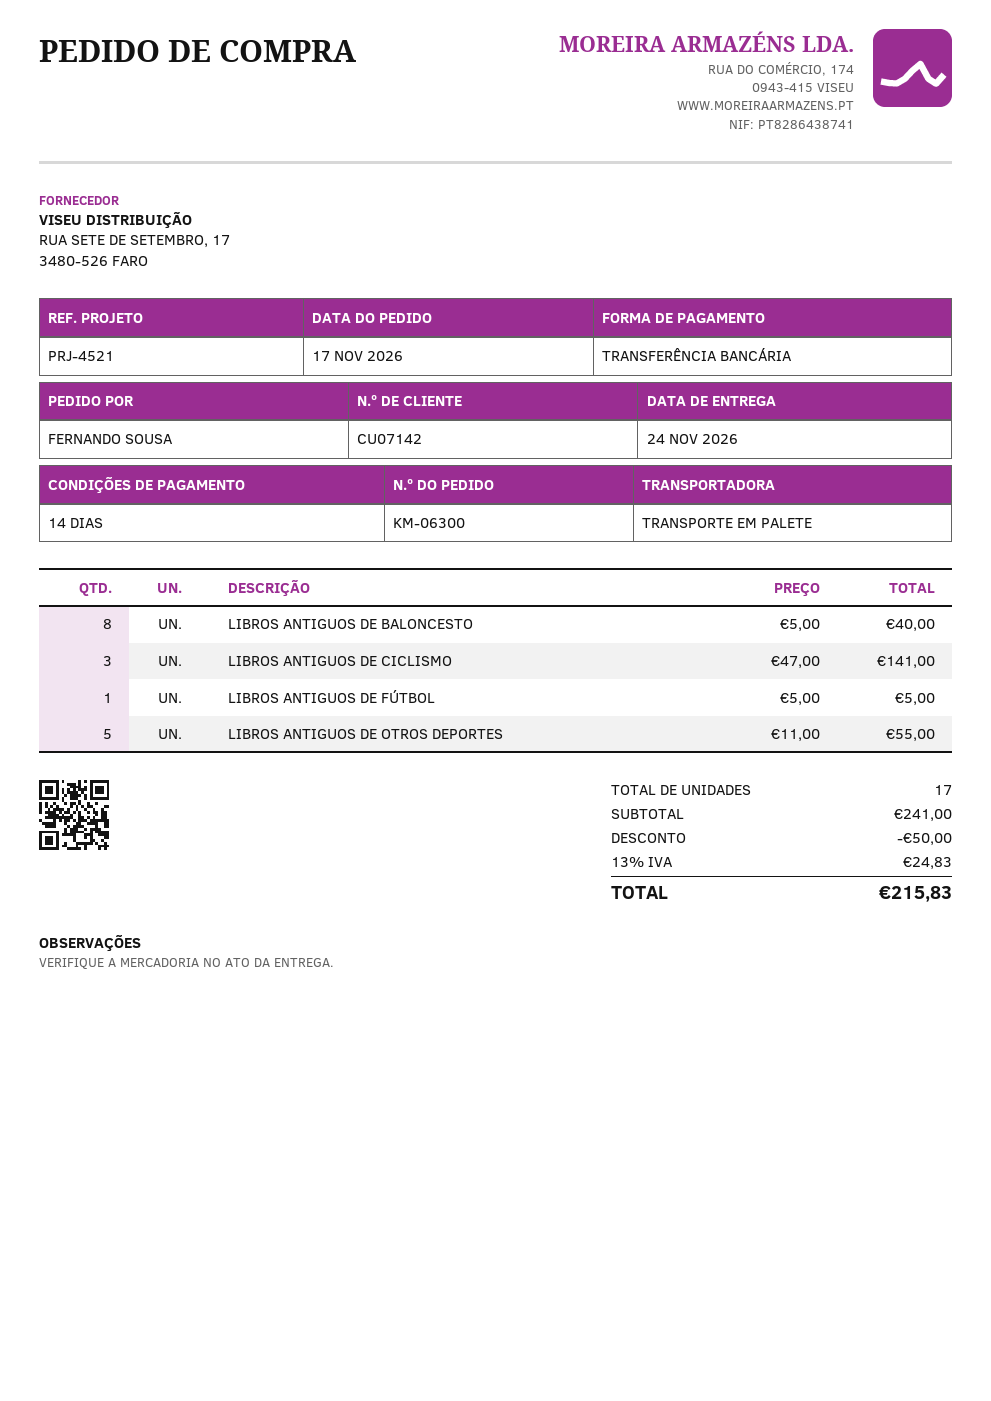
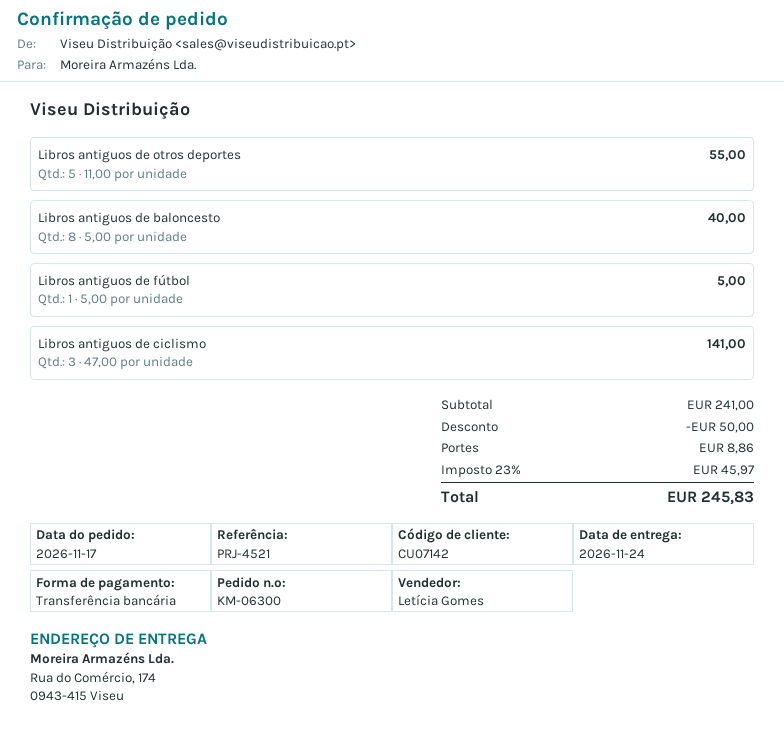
shipping: none -> 8.86
tax: 13% = 24.83 -> 23% = 45.97
total: 215.83 -> 245.83

